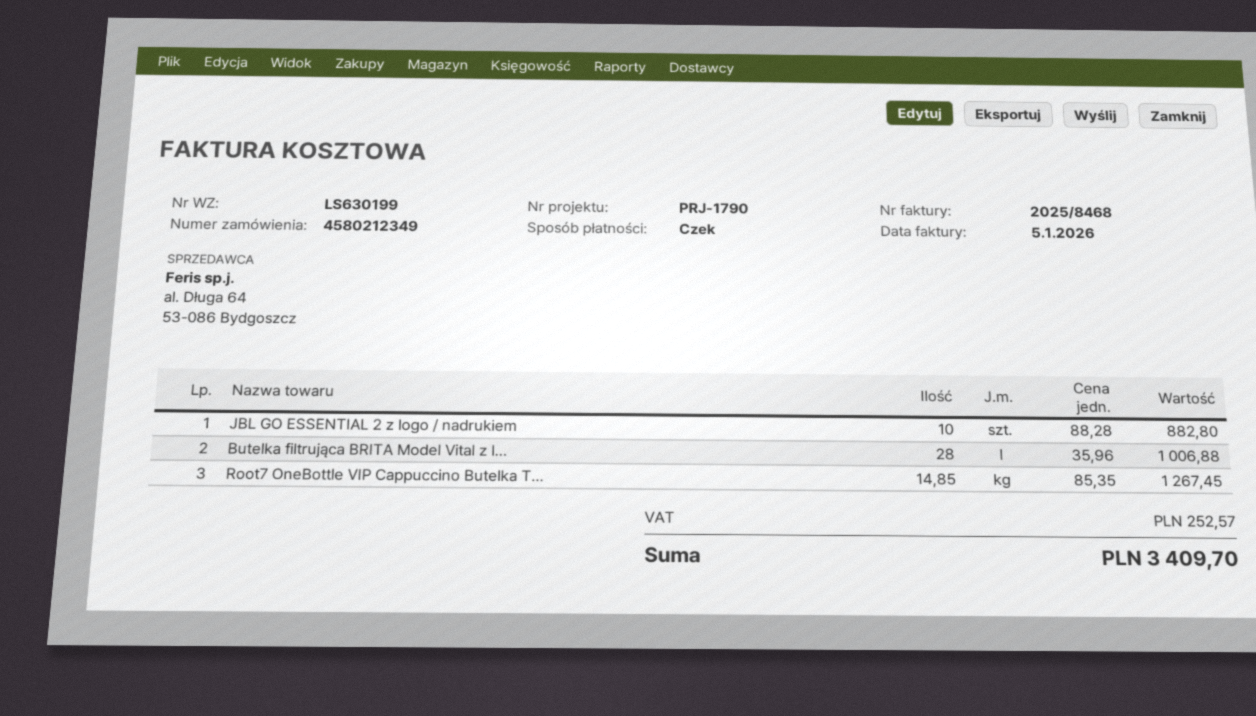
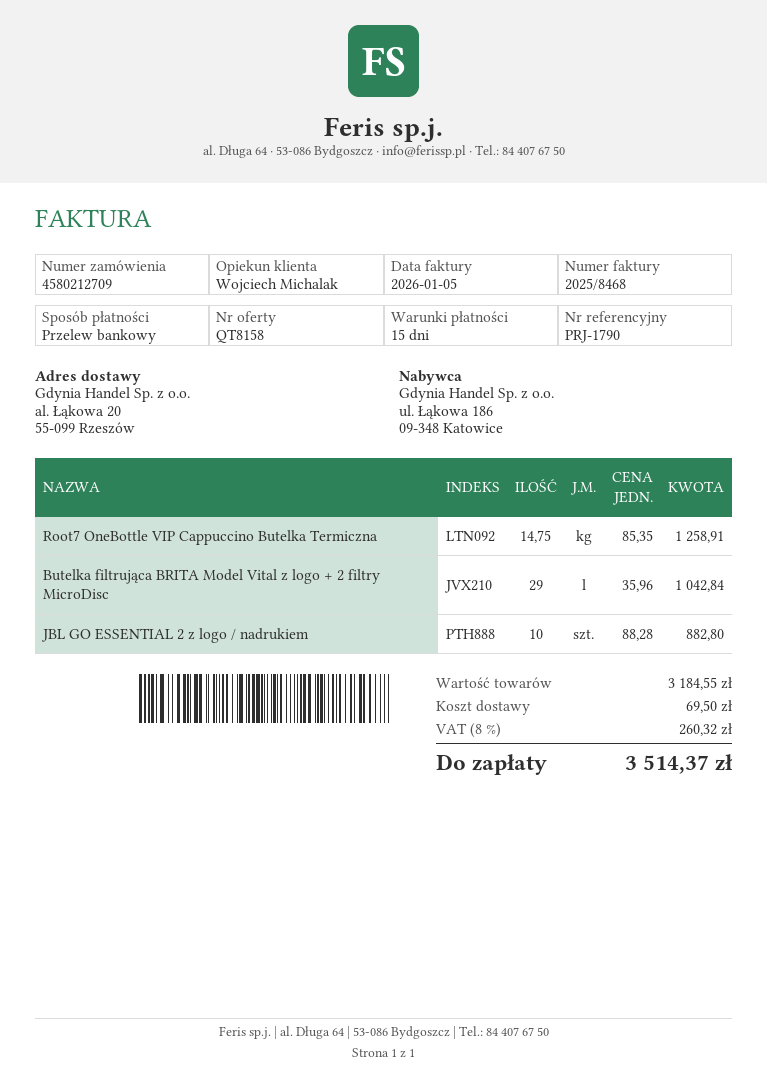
order number: 4580212349 -> 4580212709
payment method: cheque -> bank transfer
Butelka filtrująca BRITA Model Vital z l...: 28 x 35.96 = 1006.88 -> 29 x 35.96 = 1042.84
Root7 OneBottle VIP Cappuccino Butelka T...: 14.85 x 85.35 = 1267.45 -> 14.75 x 85.35 = 1258.91
shipping: none -> 69.50
tax: 252.57 -> 260.32
total: 3409.70 -> 3514.37

